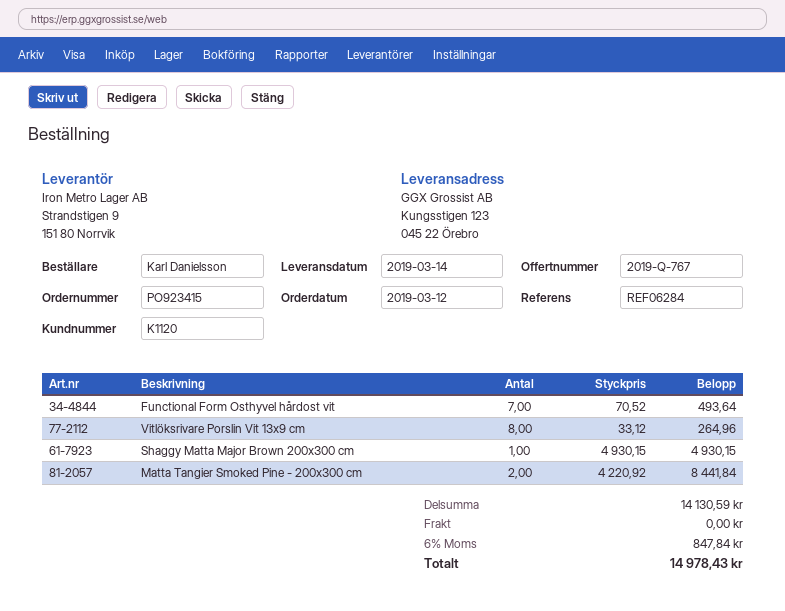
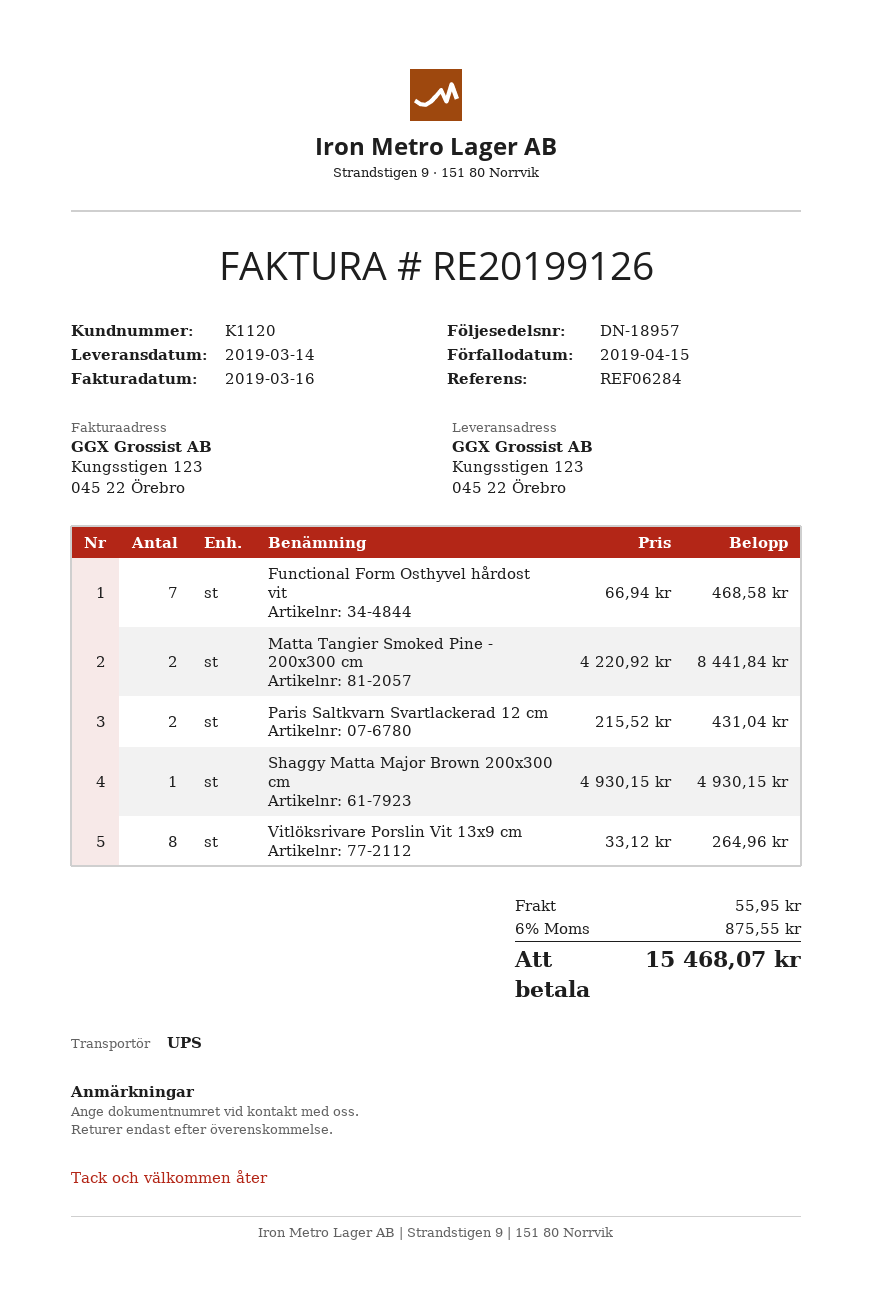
Functional Form Osthyvel hårdost vit: 7 x 70.52 = 493.64 -> 7 x 66.94 = 468.58
Paris Saltkvarn Svartlackerad 12 cm: none -> 2 x 215.52 = 431.04
shipping: 0.00 -> 55.95
tax: 6% = 847.84 -> 6% = 875.55
total: 14978.43 -> 15468.07

